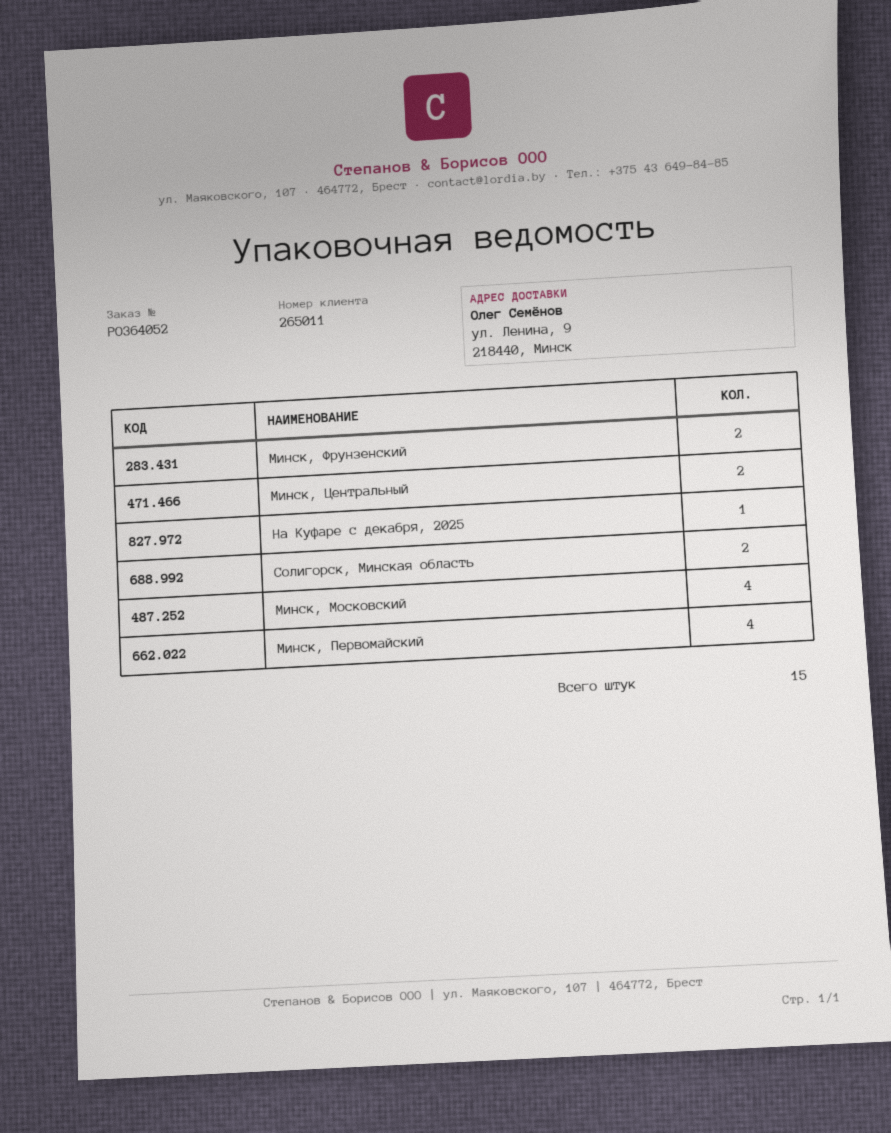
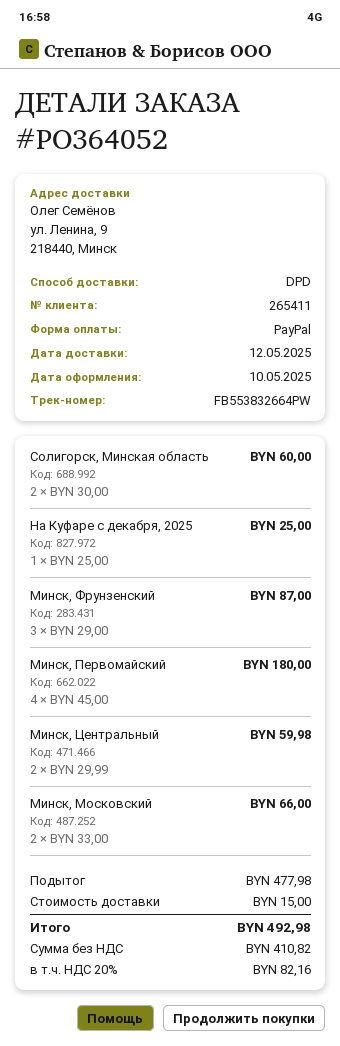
customer number: 265011 -> 265411
Минск, Фрунзенский: 2 -> 3
Минск, Московский: 4 -> 2

